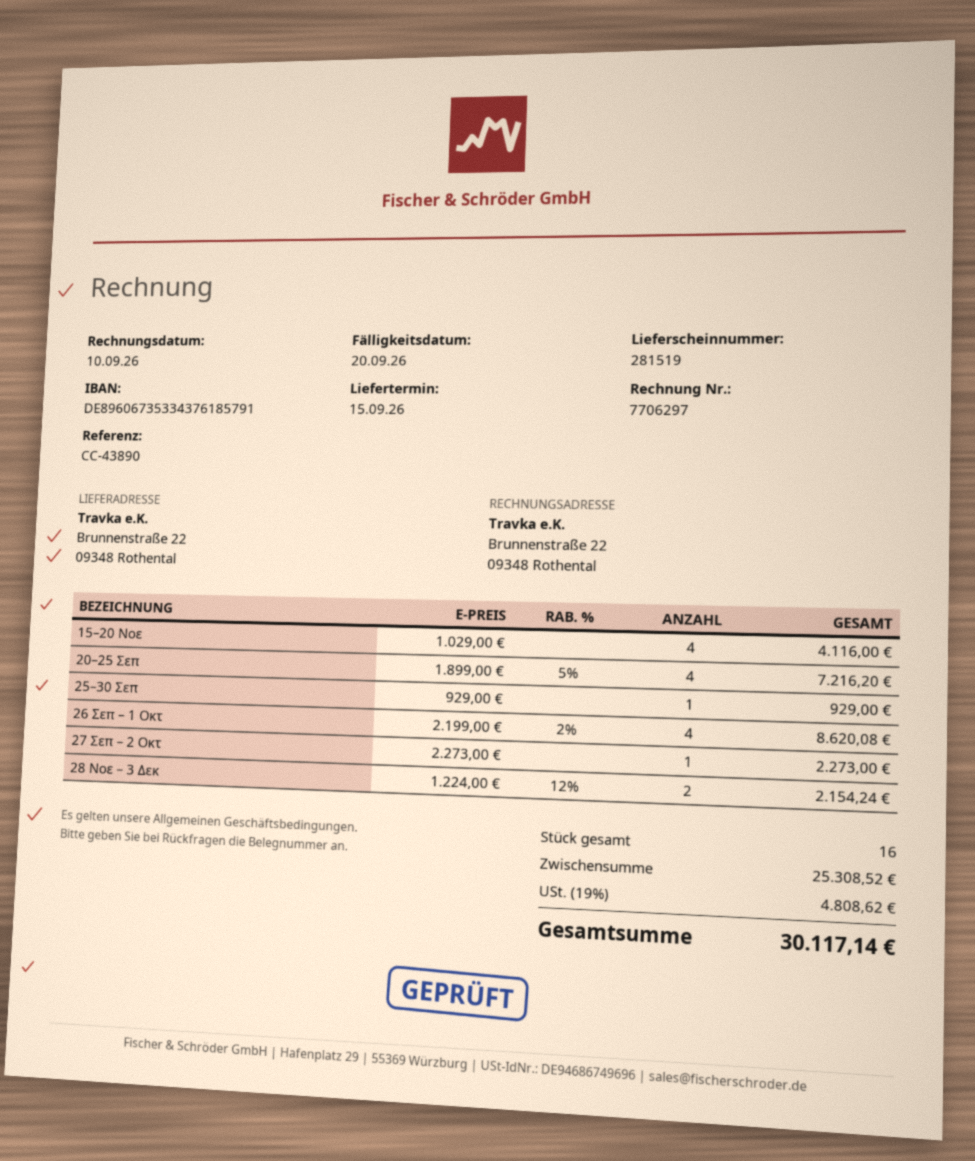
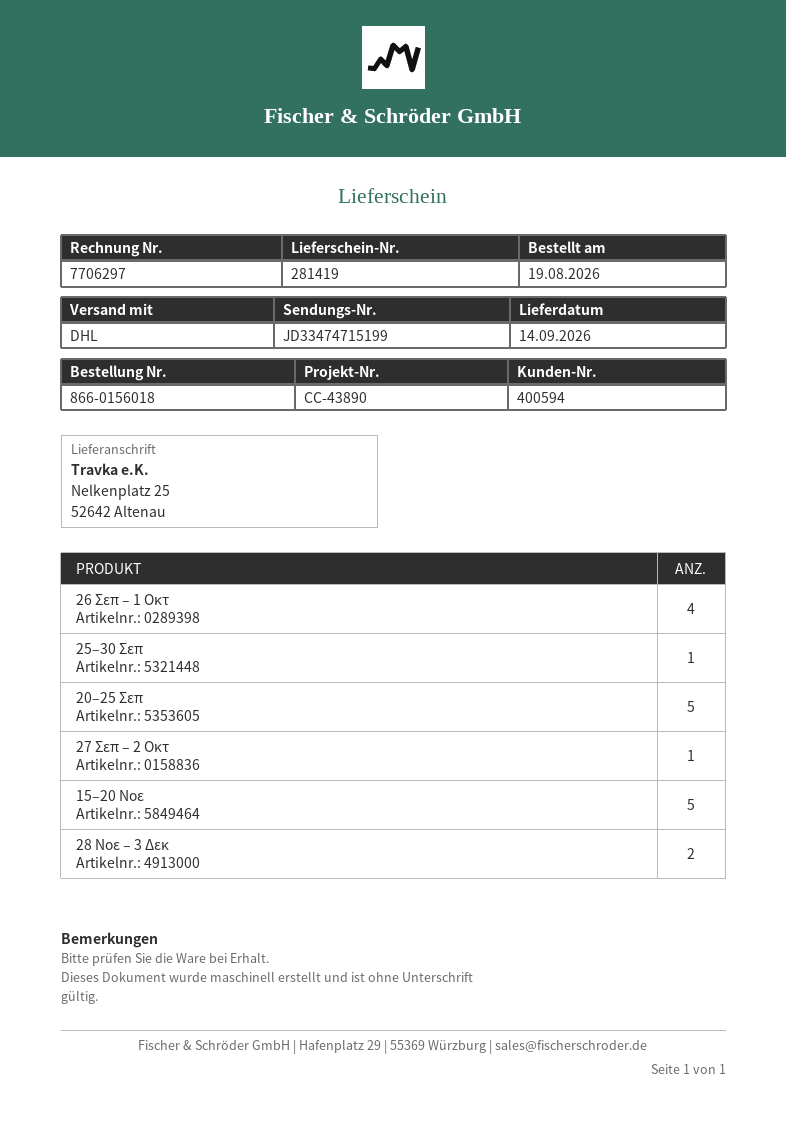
delivery note number: 281519 -> 281419
delivery date: 2026-09-15 -> 2026-09-14
ship to: Brunnenstraße 22, 09348 Rothental -> Nelkenplatz 25, 52642 Altenau
15–20 Νοε: 4 -> 5
20–25 Σεπ: 4 -> 5

